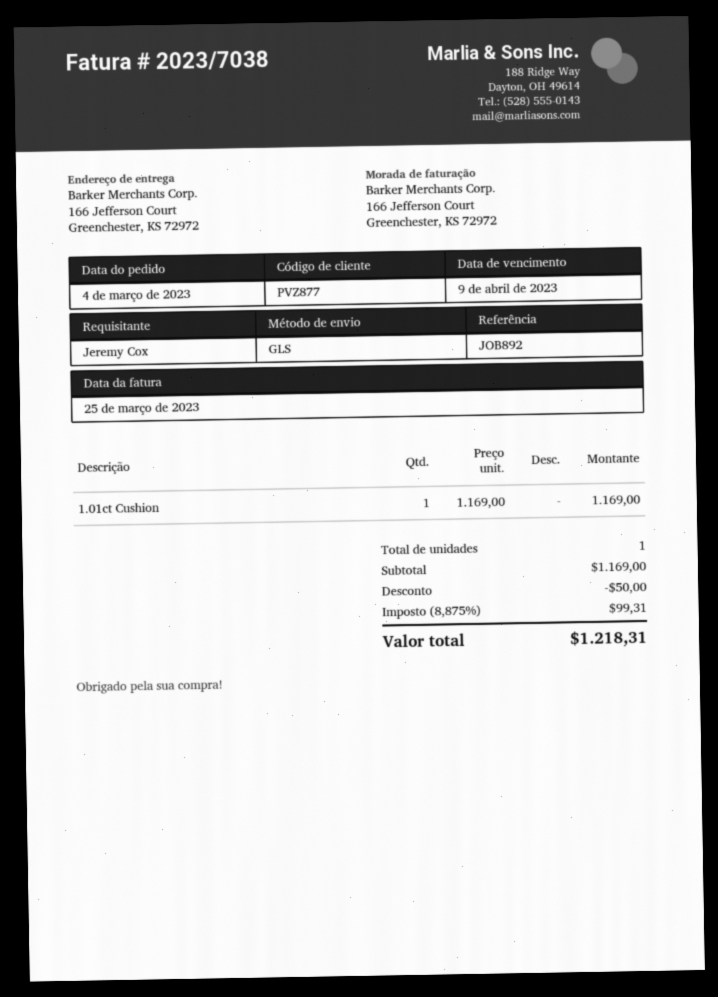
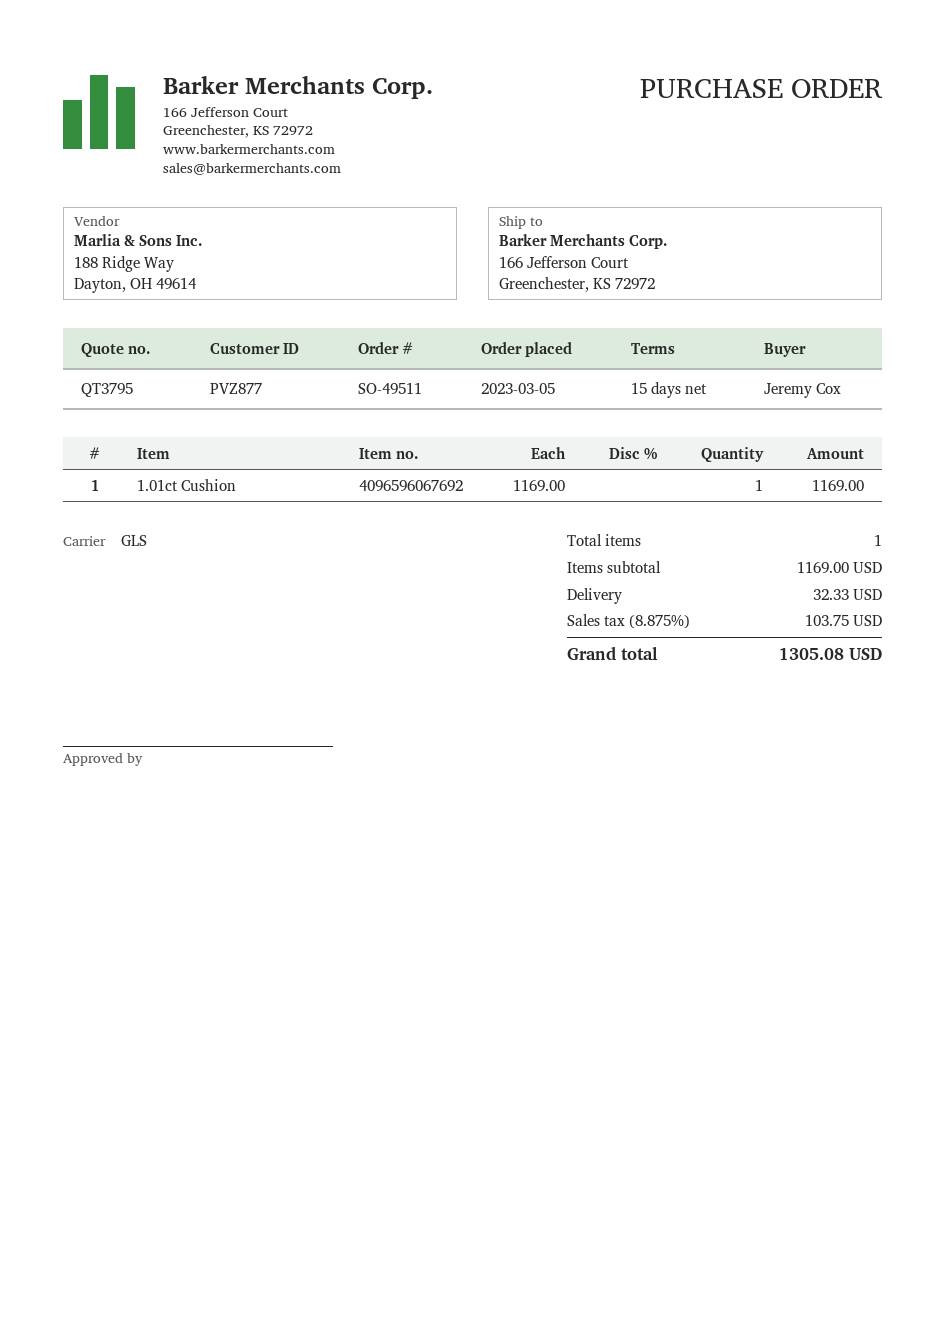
order date: 2023-03-04 -> 2023-03-05
discount: 50.00 -> none
shipping: none -> 32.33
tax: 8.875% = 99.31 -> 8.875% = 103.75
total: 1218.31 -> 1305.08

